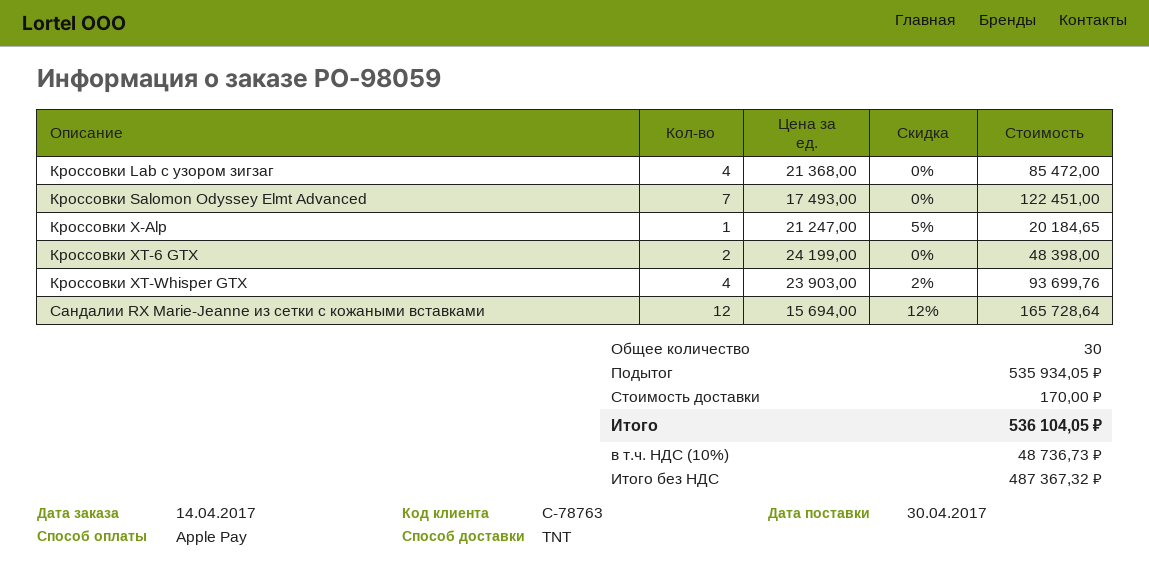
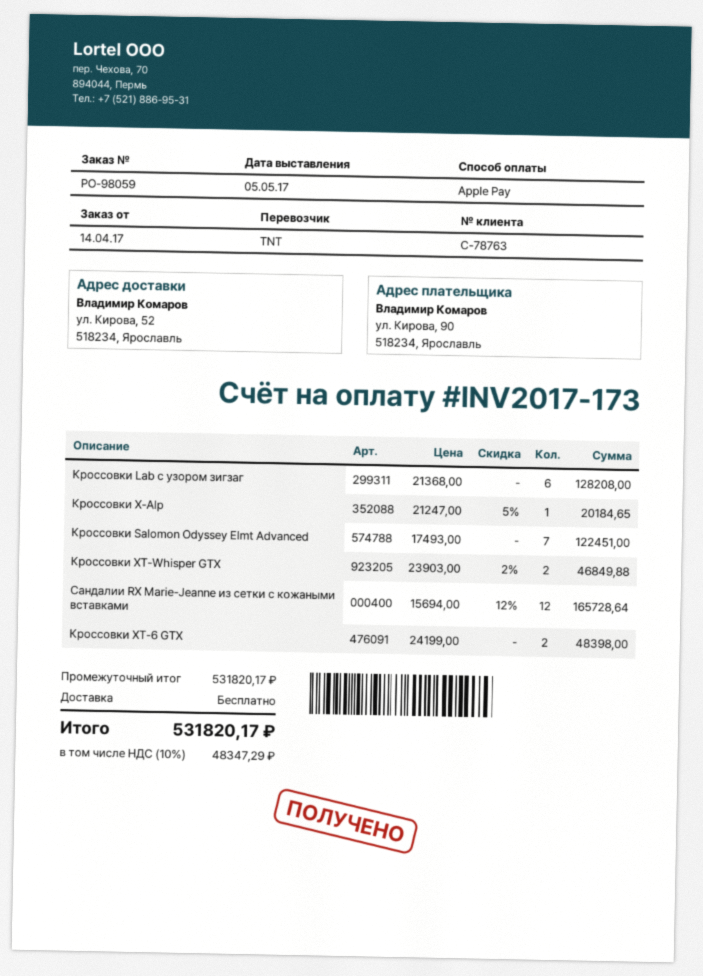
Кроссовки Lab с узором зигзаг: 4 x 21368.00 = 85472.00 -> 6 x 21368.00 = 128208.00
Кроссовки XT-Whisper GTX: 4 x 23903.00 - 2% = 93699.76 -> 2 x 23903.00 - 2% = 46849.88
subtotal: 535934.05 -> 531820.17
shipping: 170.00 -> 0.00
tax: 10% = 48736.73 -> 10% = 48347.29
total: 536104.05 -> 531820.17

